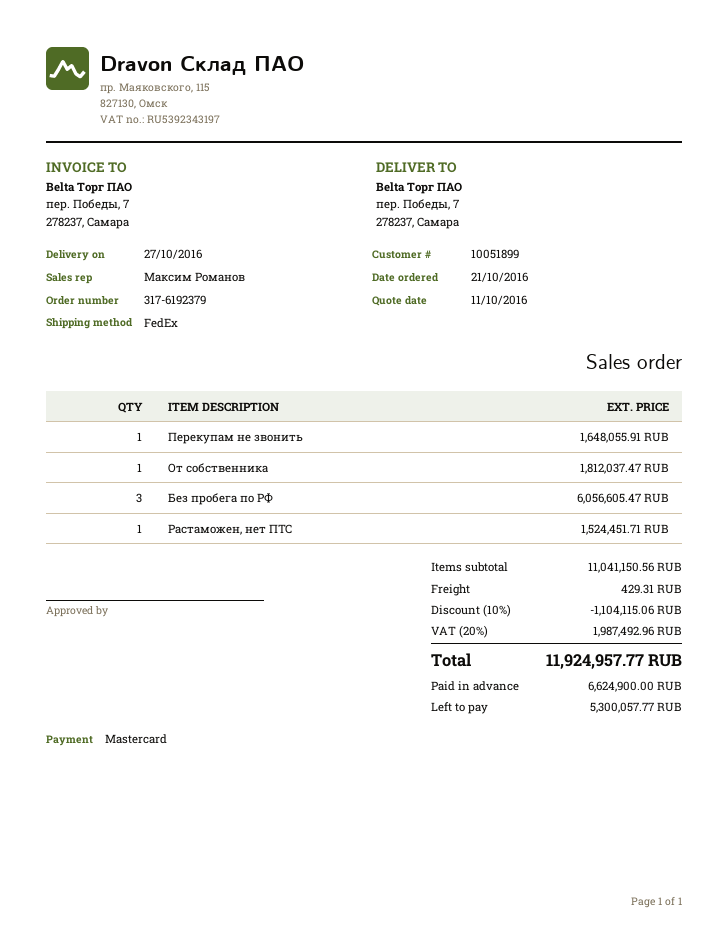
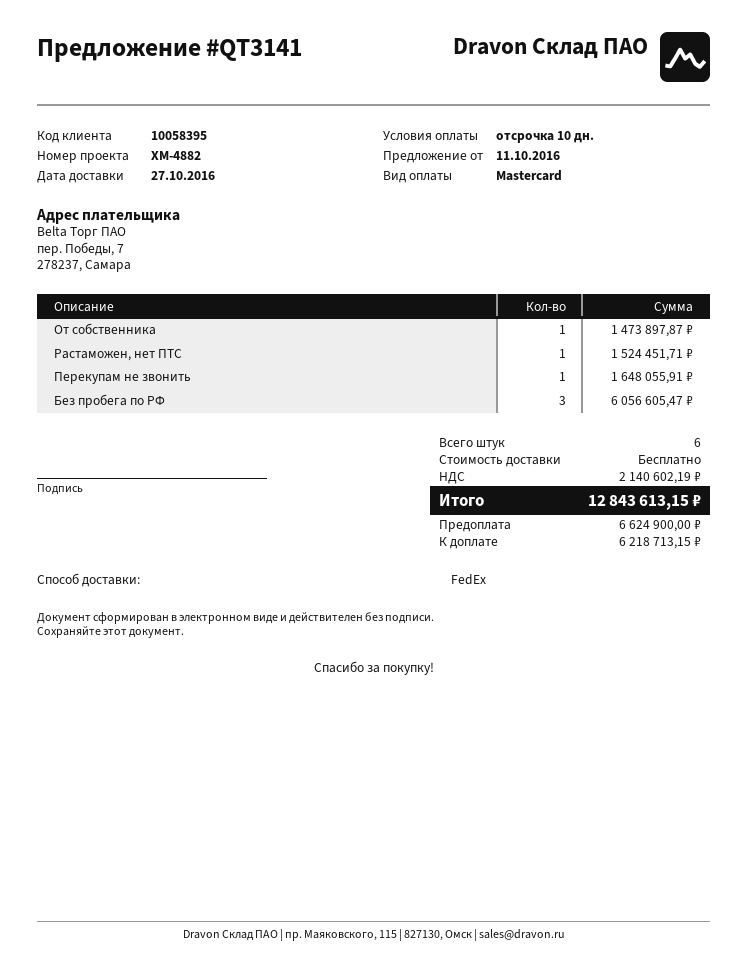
customer number: 10051899 -> 10058395
От собственника: 1 for 1812037.47 -> 1 for 1473897.87
discount: 10% = 1104115.06 -> none
shipping: 429.31 -> 0.00
tax: 1987492.96 -> 2140602.19
total: 11924957.77 -> 12843613.15
balance: 5300057.77 -> 6218713.15

